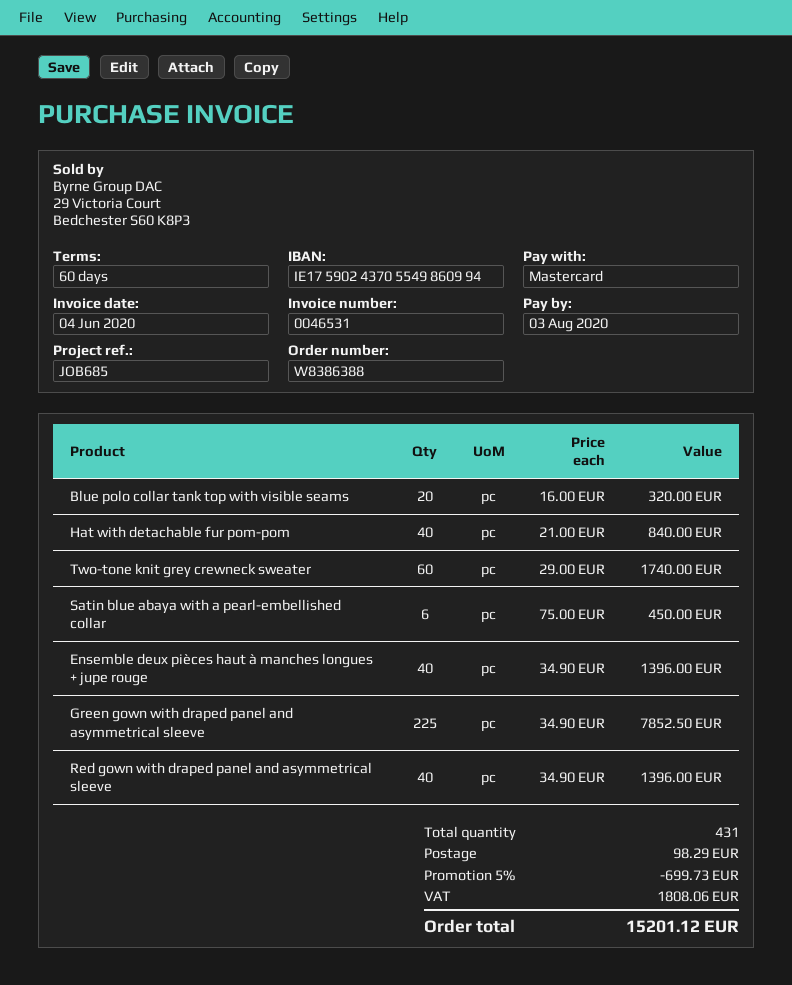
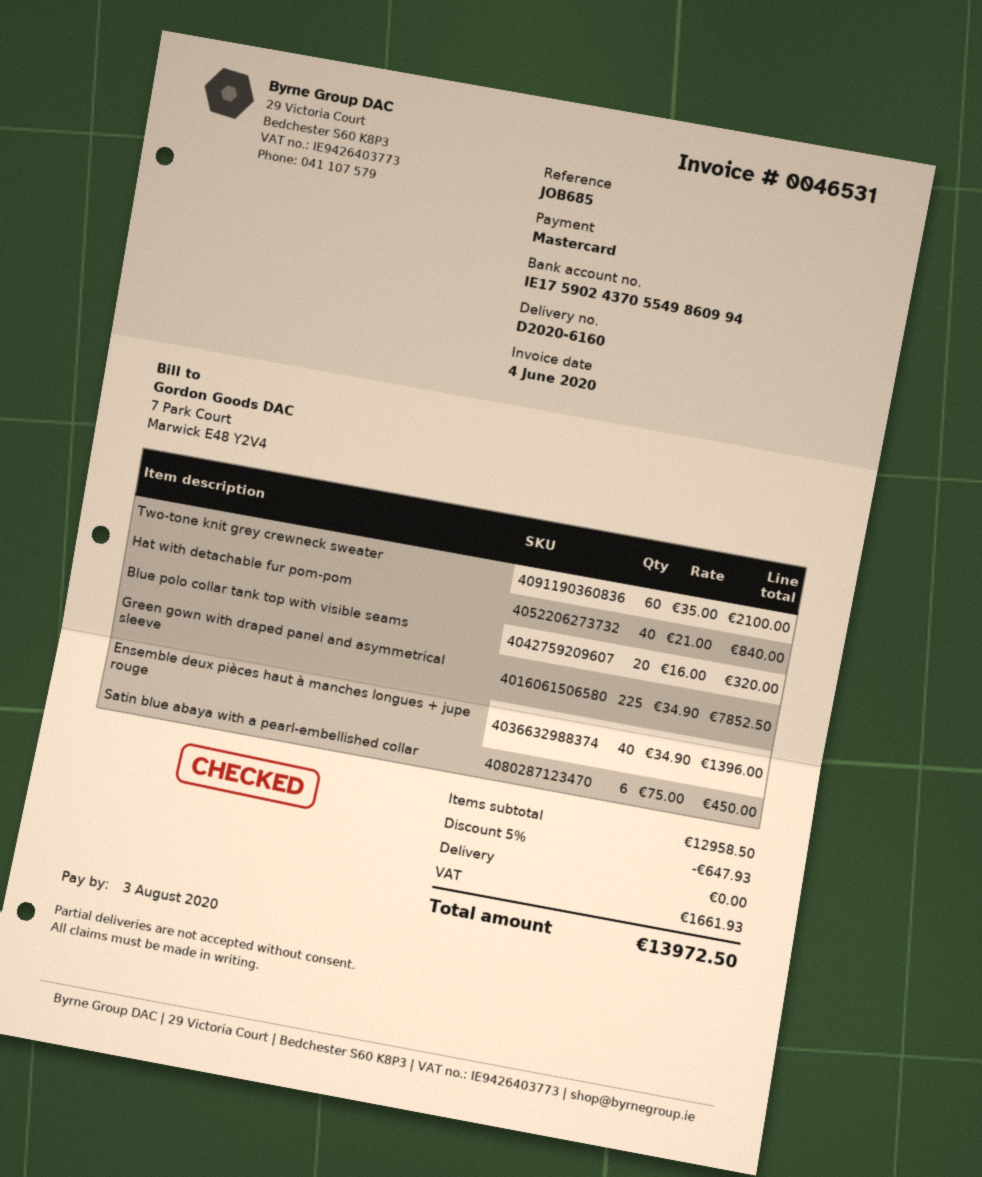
Two-tone knit grey crewneck sweater: 60 x 29.00 = 1740.00 -> 60 x 35.00 = 2100.00
Red gown with draped panel and asymmetrical sleeve: 40 x 34.90 = 1396.00 -> none
discount: 5% = 699.73 -> 5% = 647.93
shipping: 98.29 -> 0.00
tax: 1808.06 -> 1661.93
total: 15201.12 -> 13972.50

